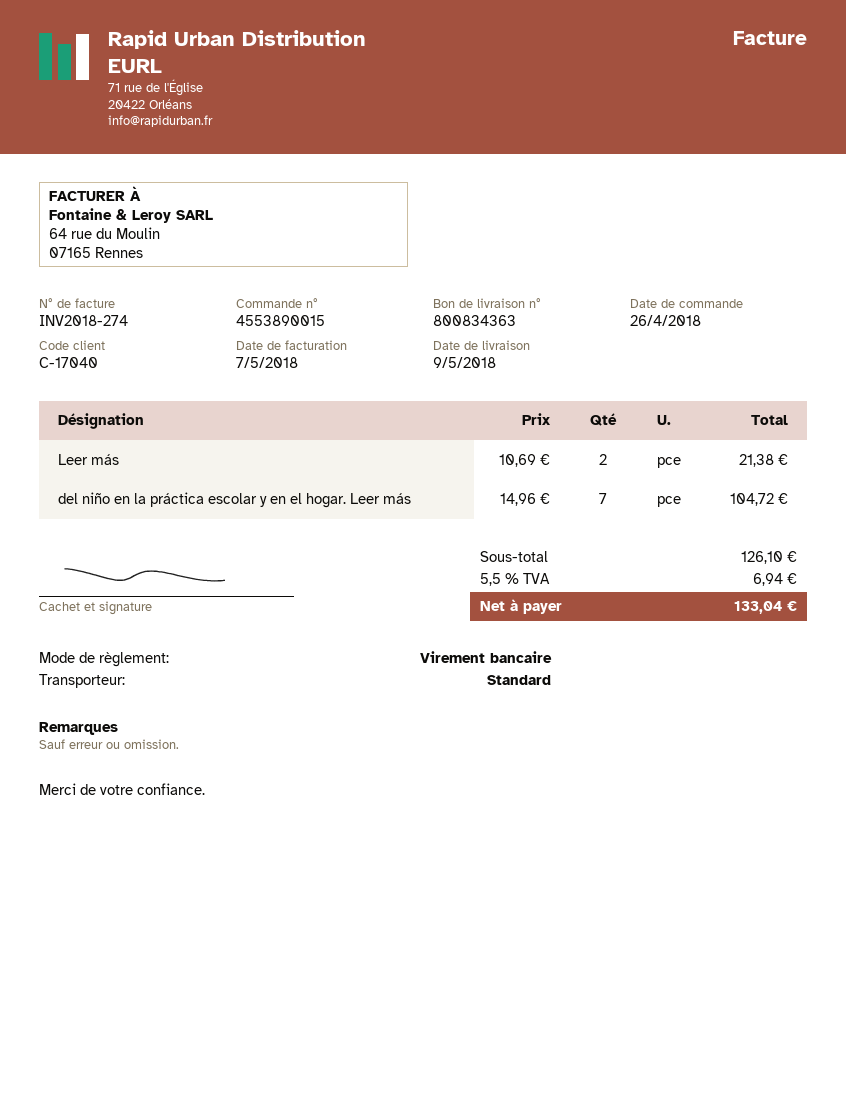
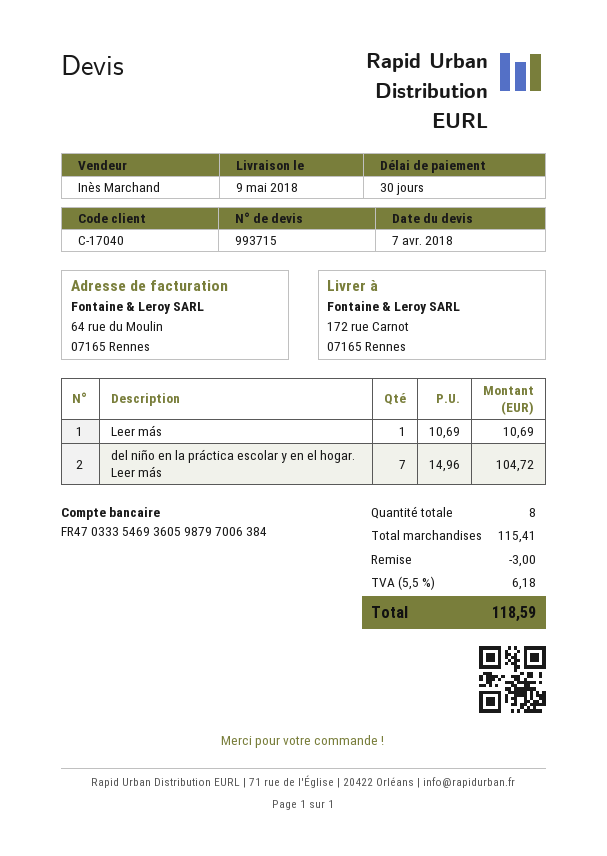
Leer más: 2 x 10.69 = 21.38 -> 1 x 10.69 = 10.69
subtotal: 126.10 -> 115.41
discount: none -> 3.00
tax: 5.5% = 6.94 -> 5.5% = 6.18
total: 133.04 -> 118.59

